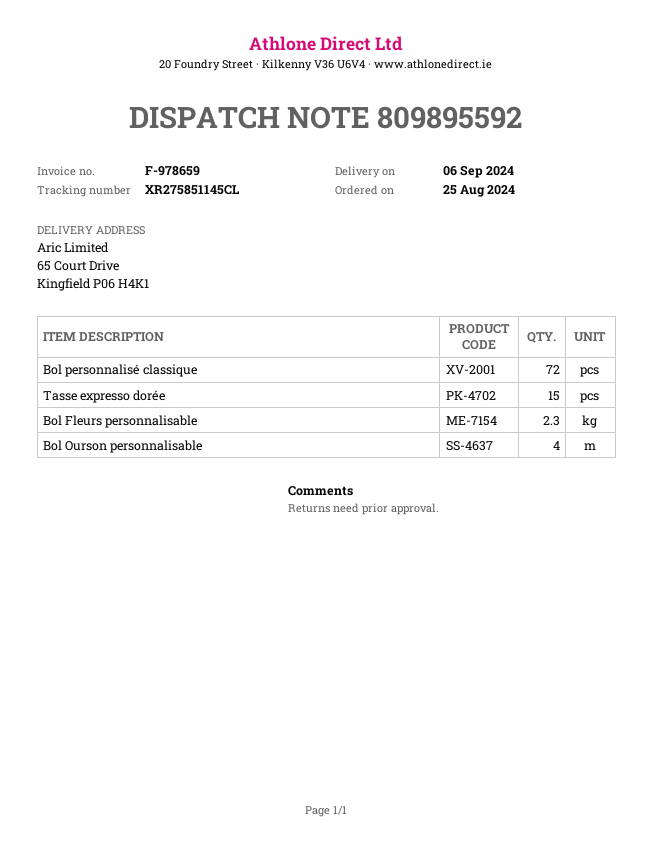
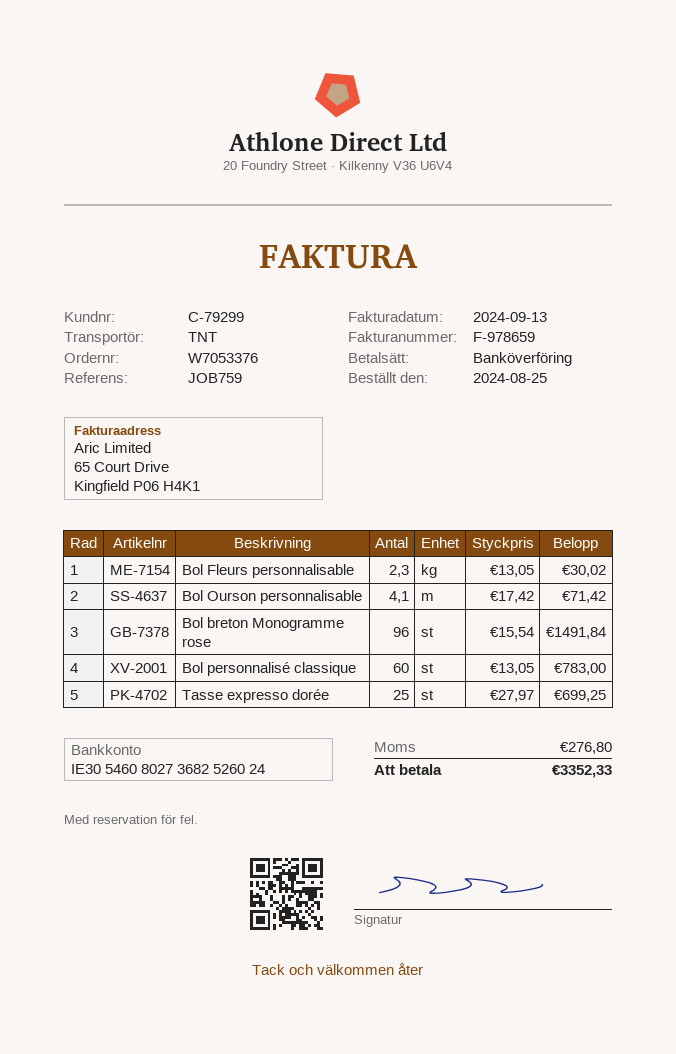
Bol personnalisé classique: 72 -> 60
Tasse expresso dorée: 15 -> 25
Bol Ourson personnalisable: 4 -> 4.1
Bol breton Monogramme rose: none -> 96

